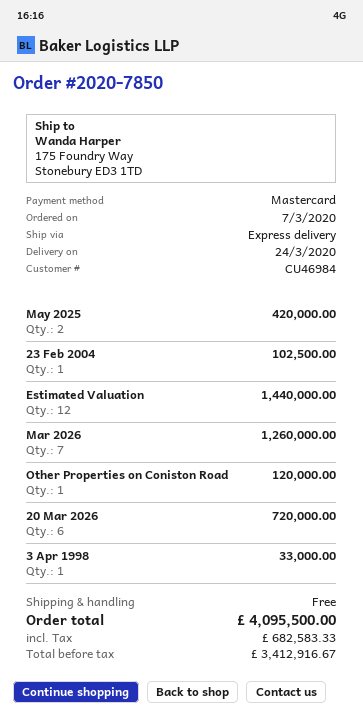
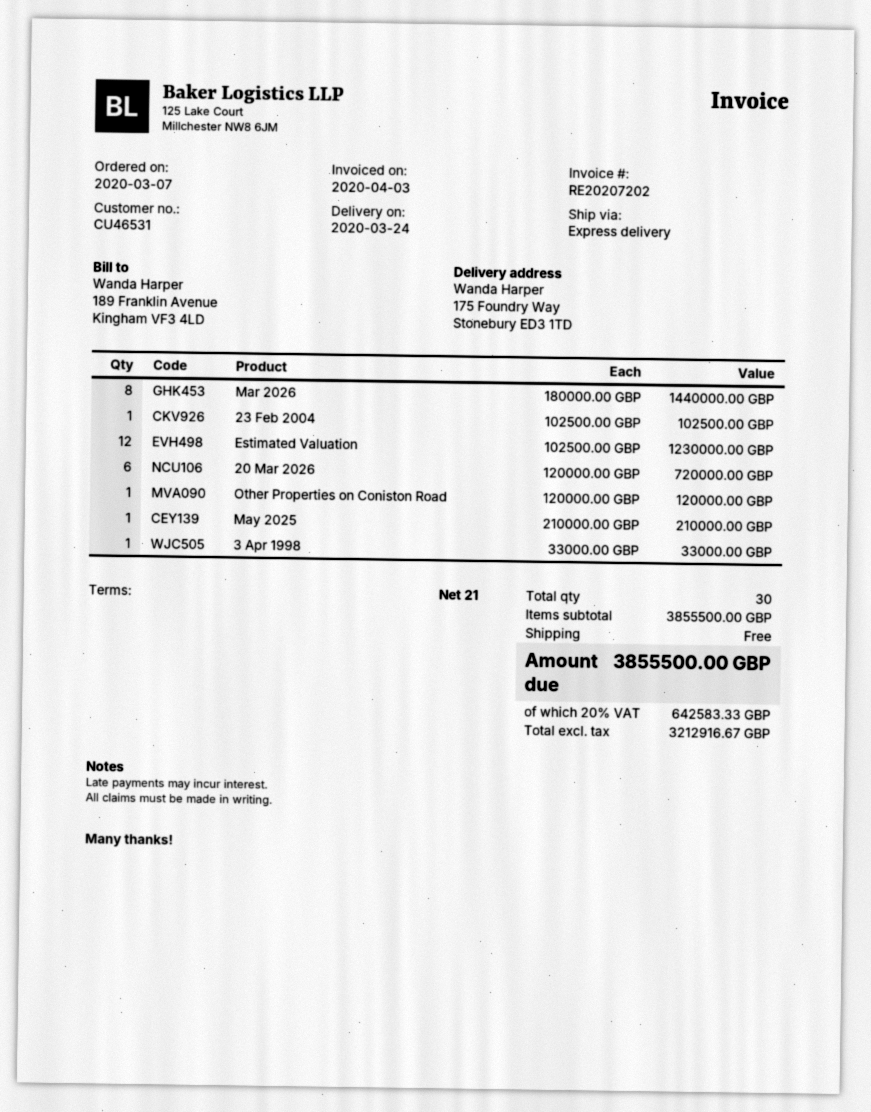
customer number: CU46984 -> CU46531
May 2025: 2 for 420000.00 -> 1 for 210000.00
Estimated Valuation: 12 for 1440000.00 -> 12 for 1230000.00
Mar 2026: 7 for 1260000.00 -> 8 for 1440000.00
net: 3412916.67 -> 3212916.67
tax: 682583.33 -> 642583.33
total: 4095500.00 -> 3855500.00

